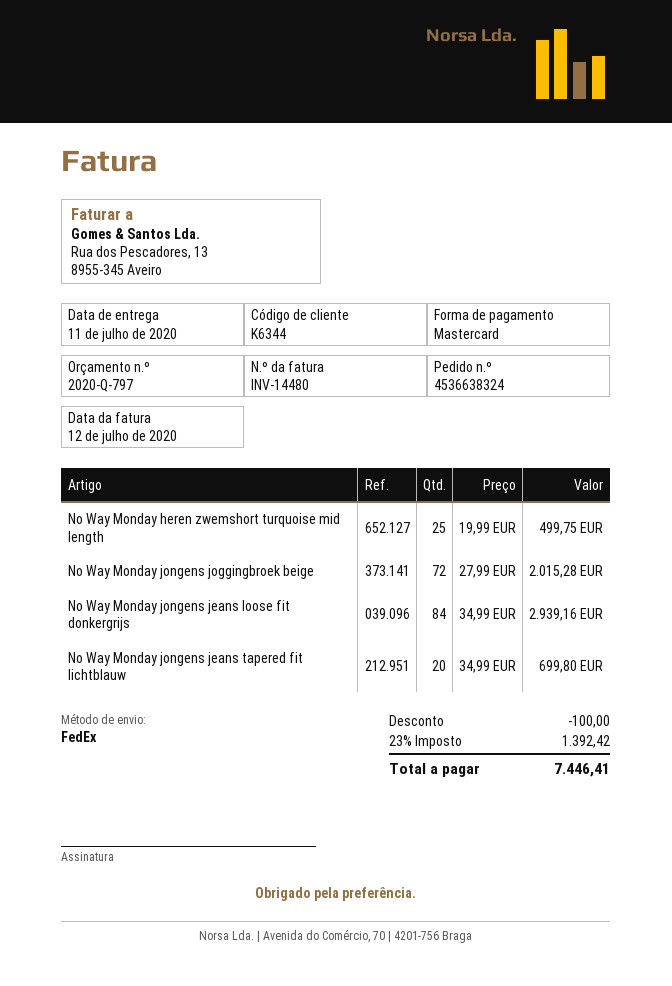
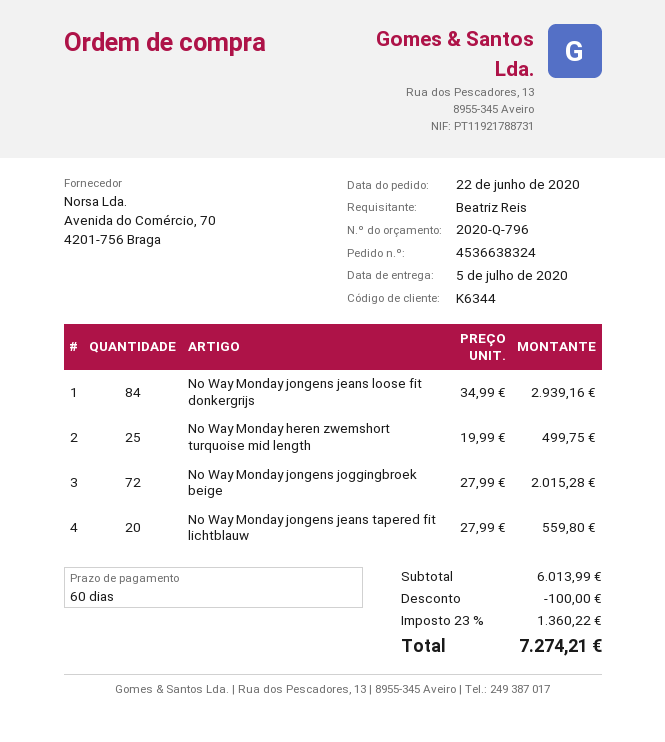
quote number: 2020-Q-797 -> 2020-Q-796
delivery date: 2020-07-11 -> 2020-07-05
No Way Monday jongens jeans tapered fit lichtblauw: 20 x 34.99 = 699.80 -> 20 x 27.99 = 559.80
tax: 23% = 1392.42 -> 23% = 1360.22
total: 7446.41 -> 7274.21

